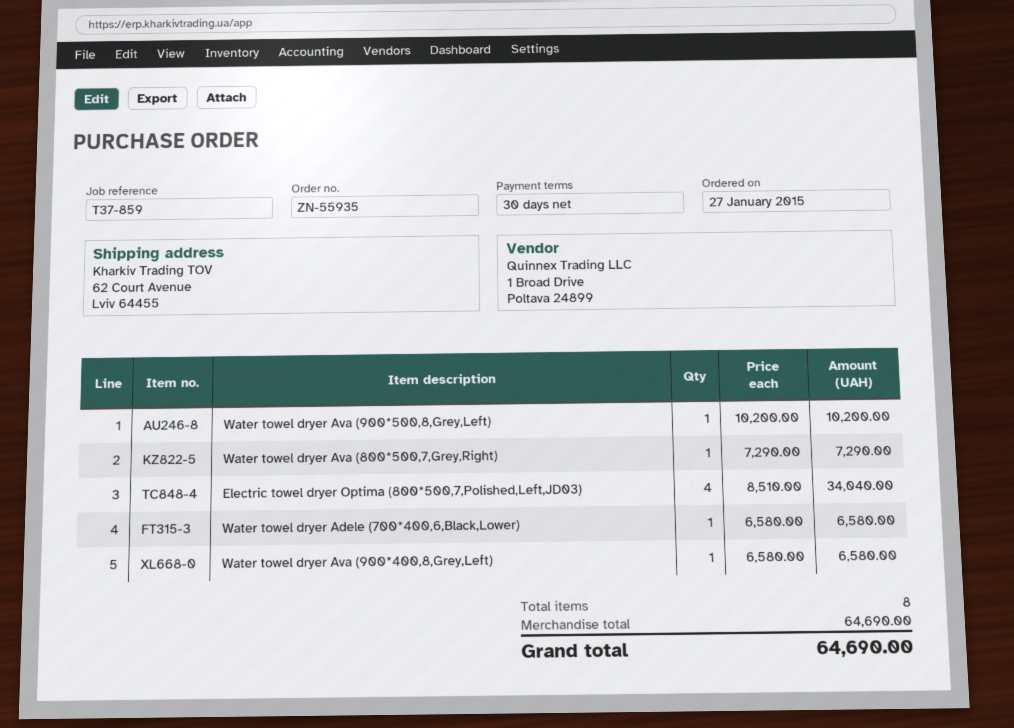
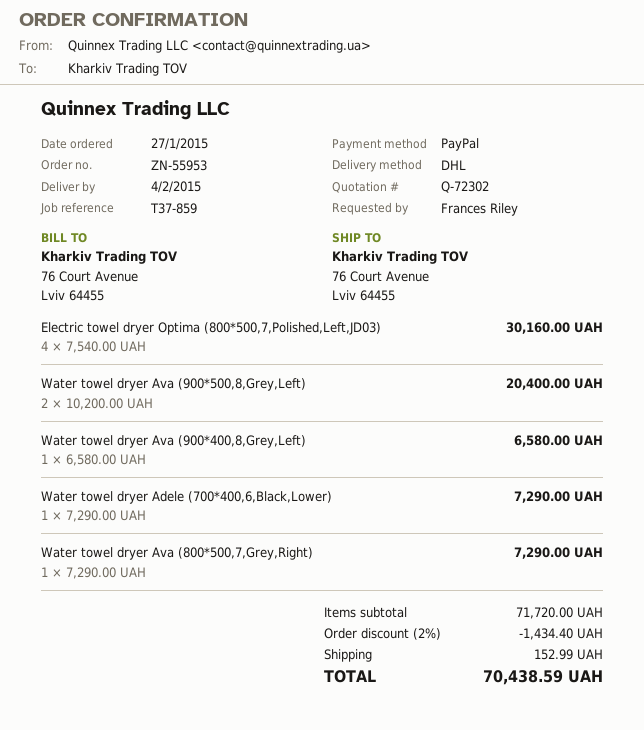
order number: ZN-55935 -> ZN-55953
ship to: 62 Court Avenue, Lviv 64455 -> 76 Court Avenue, Lviv 64455
Water towel dryer Ava (900*500,8,Grey,Left): 1 x 10200.00 = 10200.00 -> 2 x 10200.00 = 20400.00
Electric towel dryer Optima (800*500,7,Polished,Left,JD03): 4 x 8510.00 = 34040.00 -> 4 x 7540.00 = 30160.00
Water towel dryer Adele (700*400,6,Black,Lower): 1 x 6580.00 = 6580.00 -> 1 x 7290.00 = 7290.00
subtotal: 64690.00 -> 71720.00
discount: none -> 2% = 1434.40
shipping: none -> 152.99
total: 64690.00 -> 70438.59

